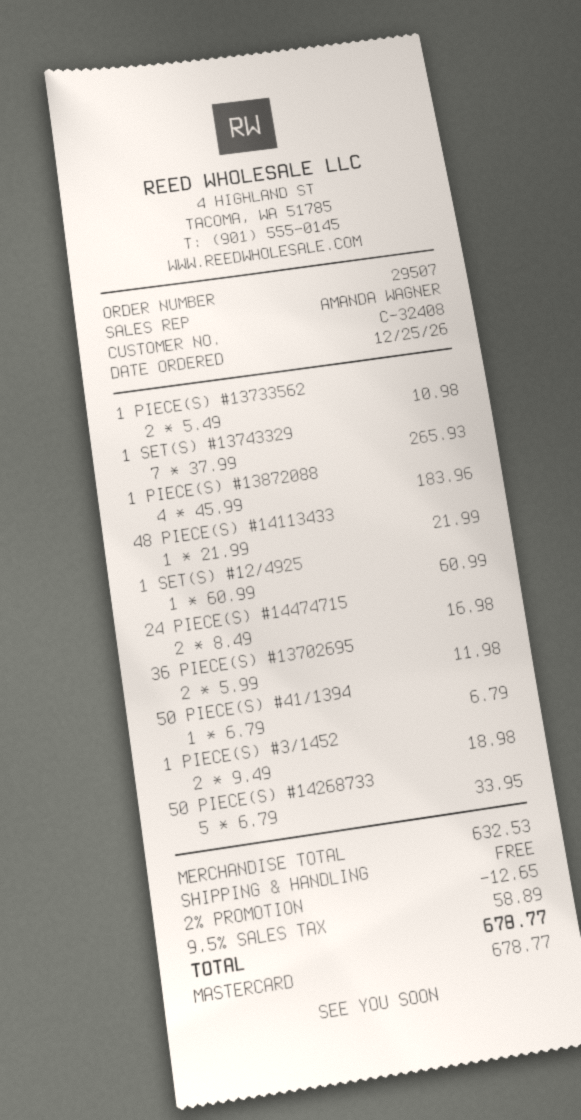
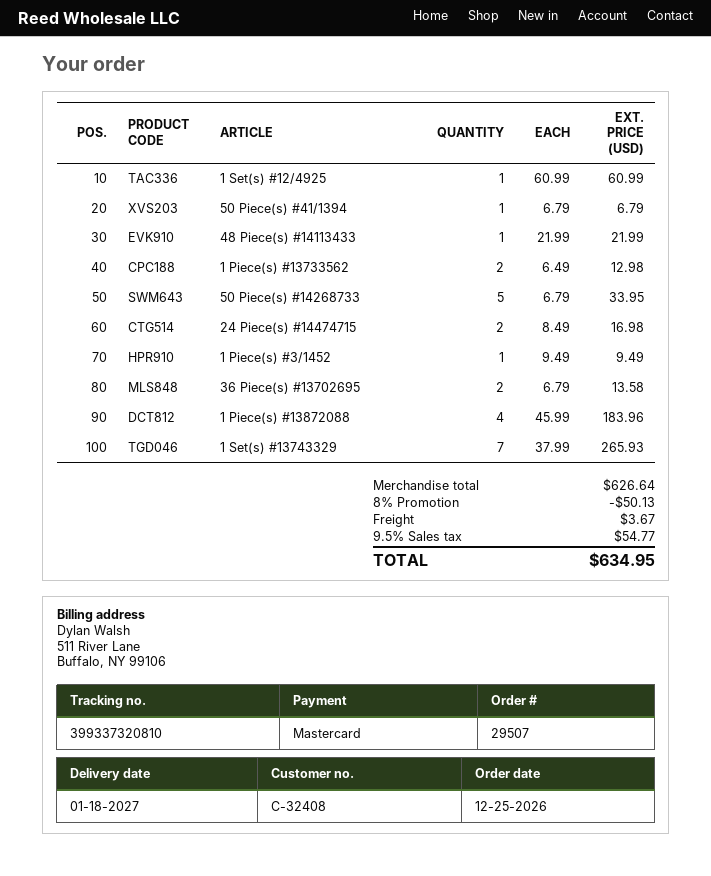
1 PIECE(S) #13733562: 2 x 5.49 = 10.98 -> 2 x 6.49 = 12.98
36 PIECE(S) #13702695: 2 x 5.99 = 11.98 -> 2 x 6.79 = 13.58
1 PIECE(S) #3/1452: 2 x 9.49 = 18.98 -> 1 x 9.49 = 9.49
subtotal: 632.53 -> 626.64
discount: 2% = 12.65 -> 8% = 50.13
shipping: 0.00 -> 3.67
tax: 9.5% = 58.89 -> 9.5% = 54.77
total: 678.77 -> 634.95

